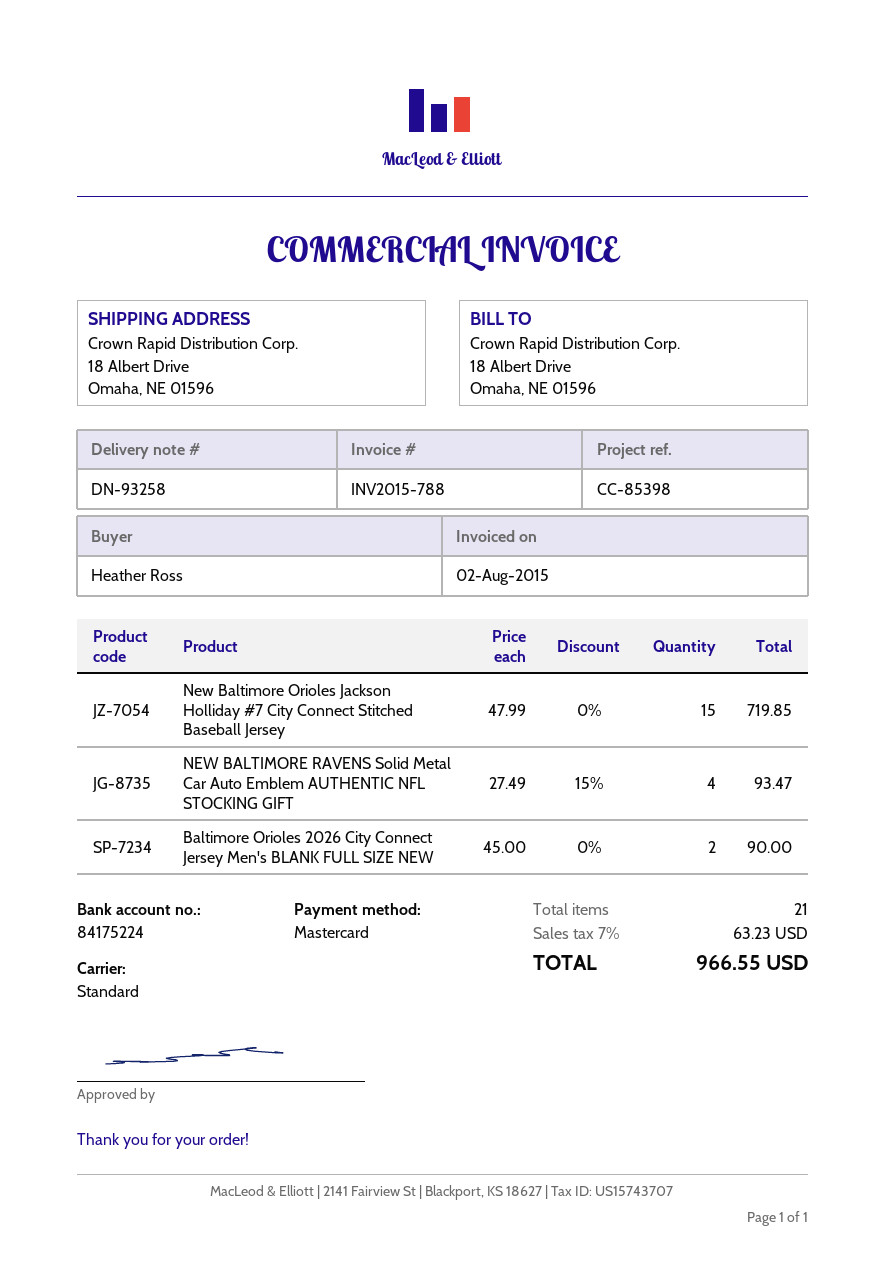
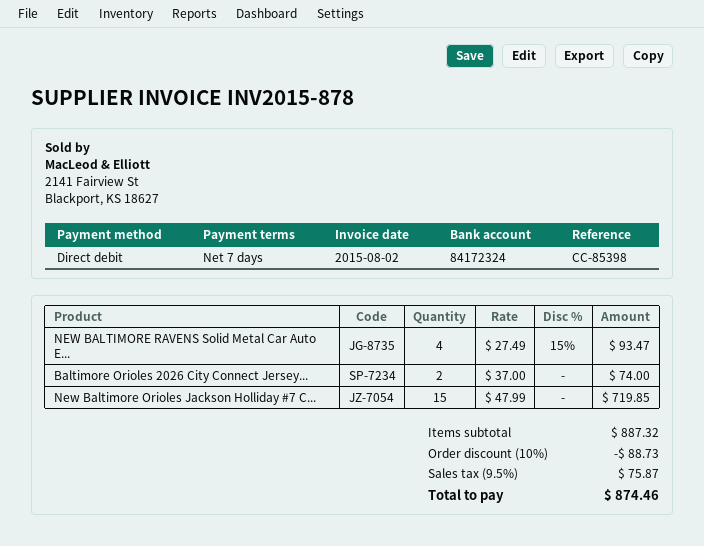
invoice number: INV2015-788 -> INV2015-878
payment method: Mastercard -> direct debit
bank account: 84175224 -> 84172324
Baltimore Orioles 2026 City Connect Jersey Men's BLANK FULL SIZE NEW: 2 x 45.00 = 90.00 -> 2 x 37.00 = 74.00
discount: none -> 10% = 88.73
tax: 7% = 63.23 -> 9.5% = 75.87
total: 966.55 -> 874.46

